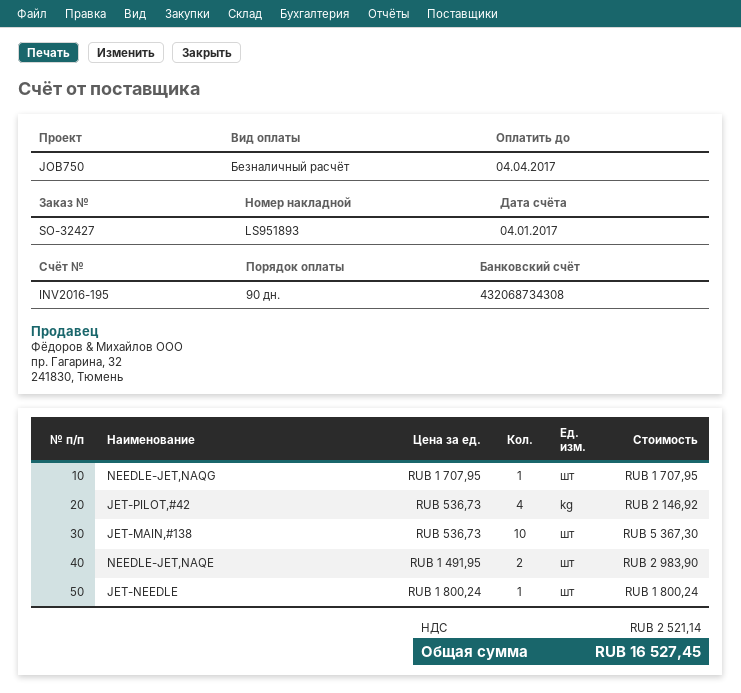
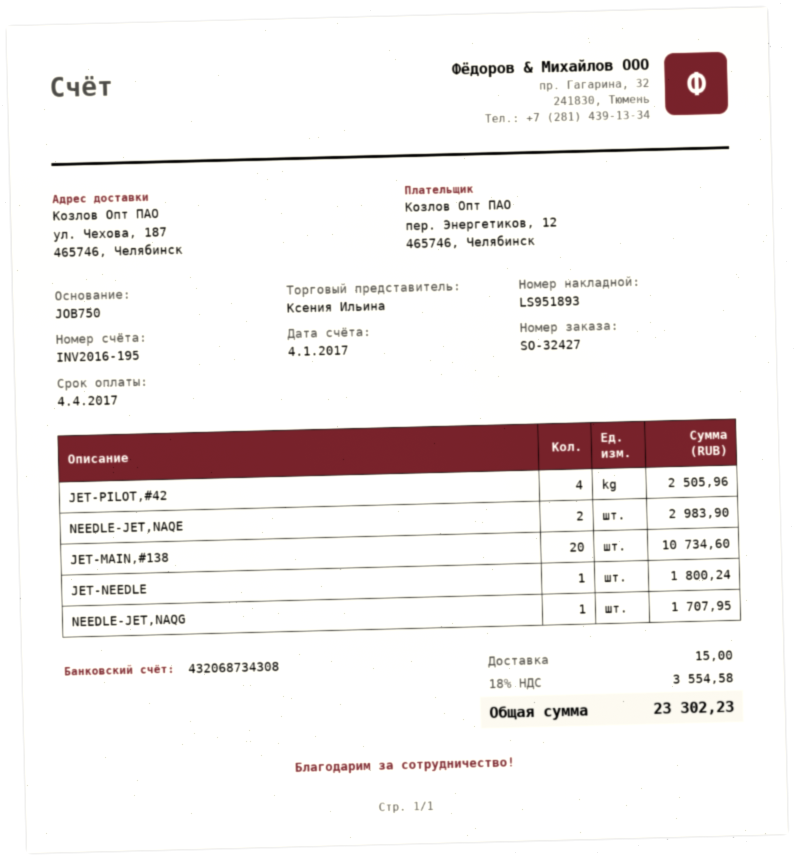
JET-PILOT,#42: 4 for 2146.92 -> 4 for 2505.96
JET-MAIN,#138: 10 for 5367.30 -> 20 for 10734.60
shipping: none -> 15.00
tax: 2521.14 -> 3554.58
total: 16527.45 -> 23302.23

